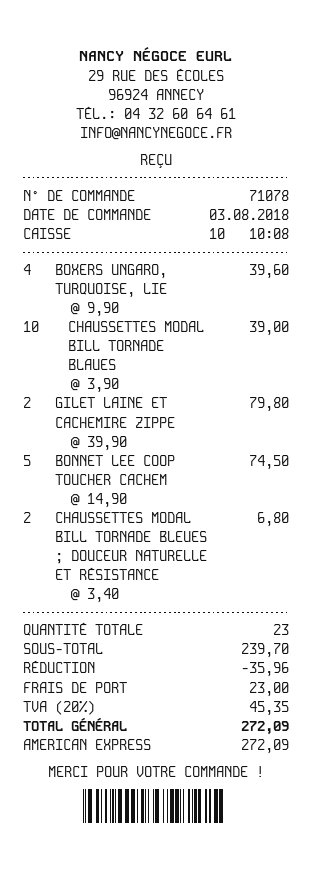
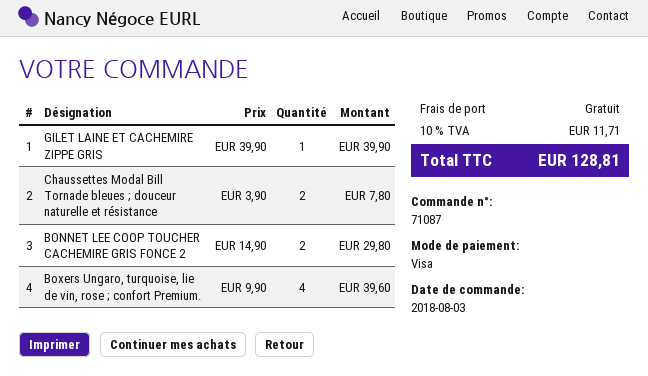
order number: 71078 -> 71087
payment method: American Express -> Visa
CHAUSSETTES MODAL BILL TORNADE BLAUES: 10 x 3.90 = 39.00 -> none
GILET LAINE ET CACHEMIRE ZIPPE: 2 x 39.90 = 79.80 -> 1 x 39.90 = 39.90
BONNET LEE COOP TOUCHER CACHEM: 5 x 14.90 = 74.50 -> 2 x 14.90 = 29.80
CHAUSSETTES MODAL BILL TORNADE BLEUES ; DOUCEUR NATURELLE ET RÉSISTANCE: 2 x 3.40 = 6.80 -> 2 x 3.90 = 7.80
discount: 35.96 -> none
shipping: 23.00 -> 0.00
tax: 20% = 45.35 -> 10% = 11.71
total: 272.09 -> 128.81

